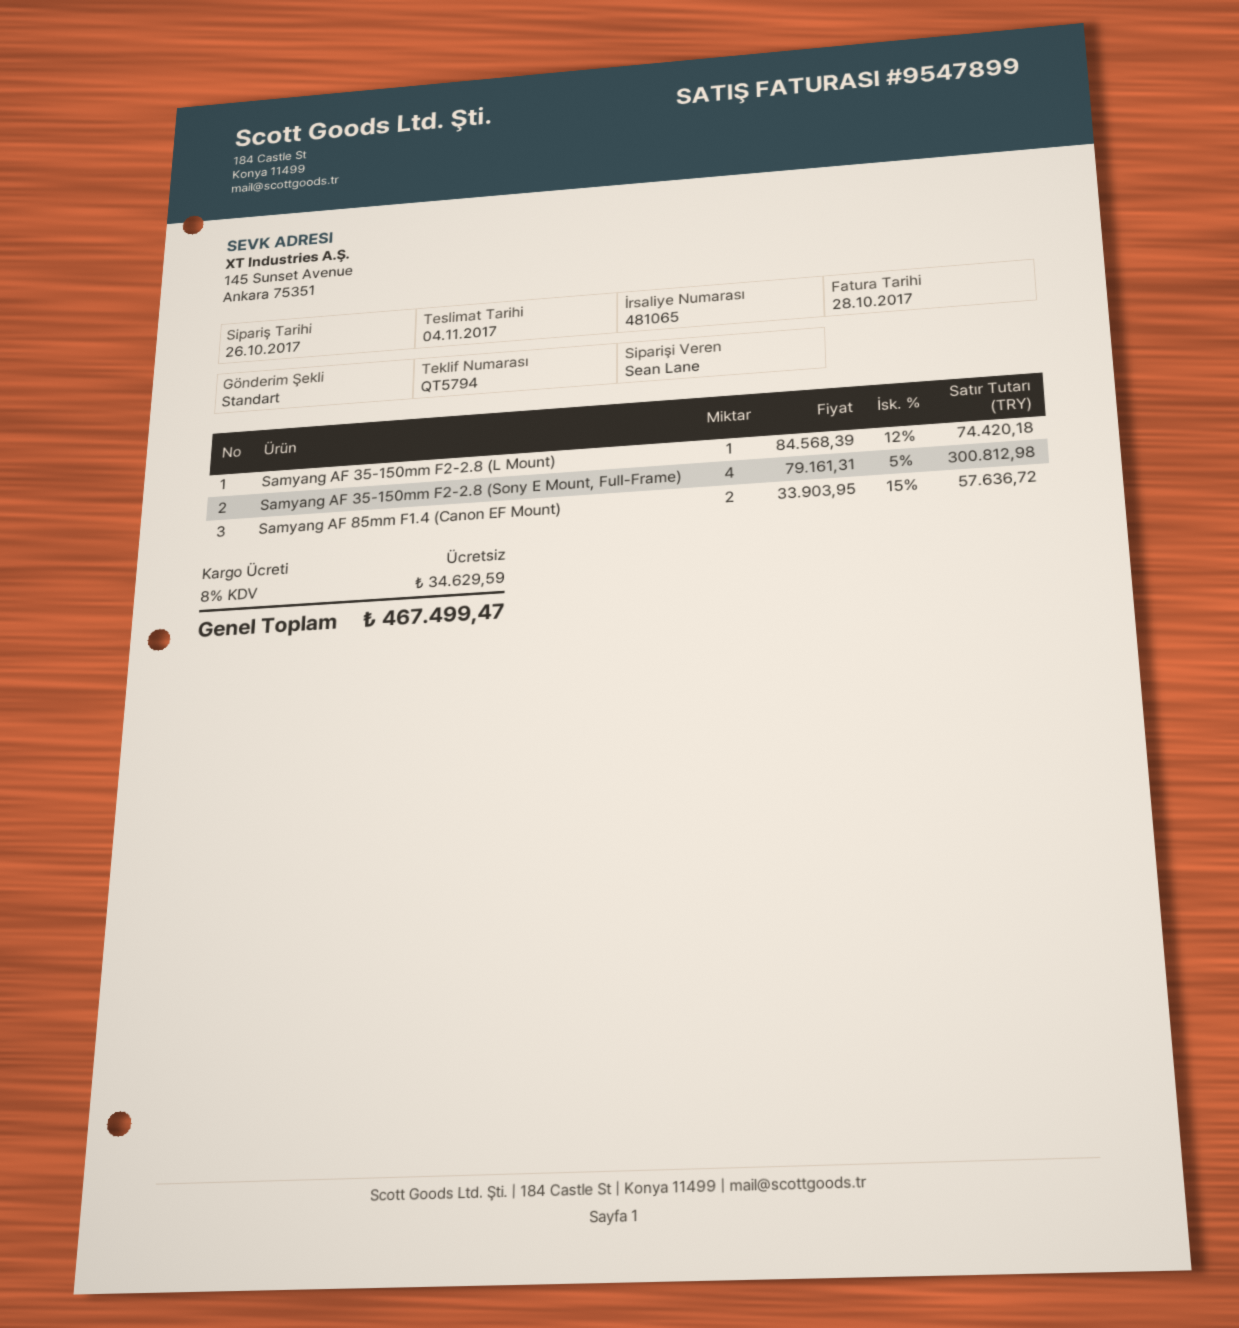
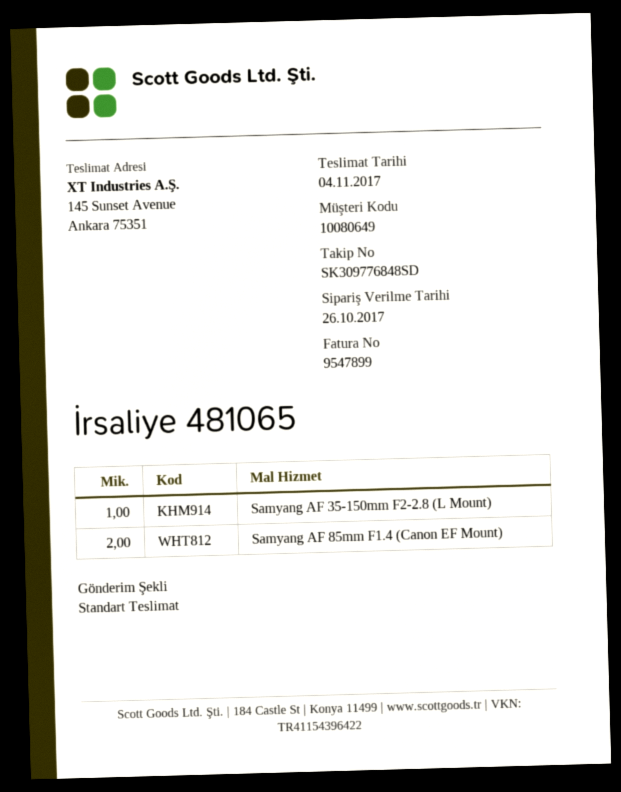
Samyang AF 35-150mm F2-2.8 (Sony E Mount, Full-Frame): 4 -> none

